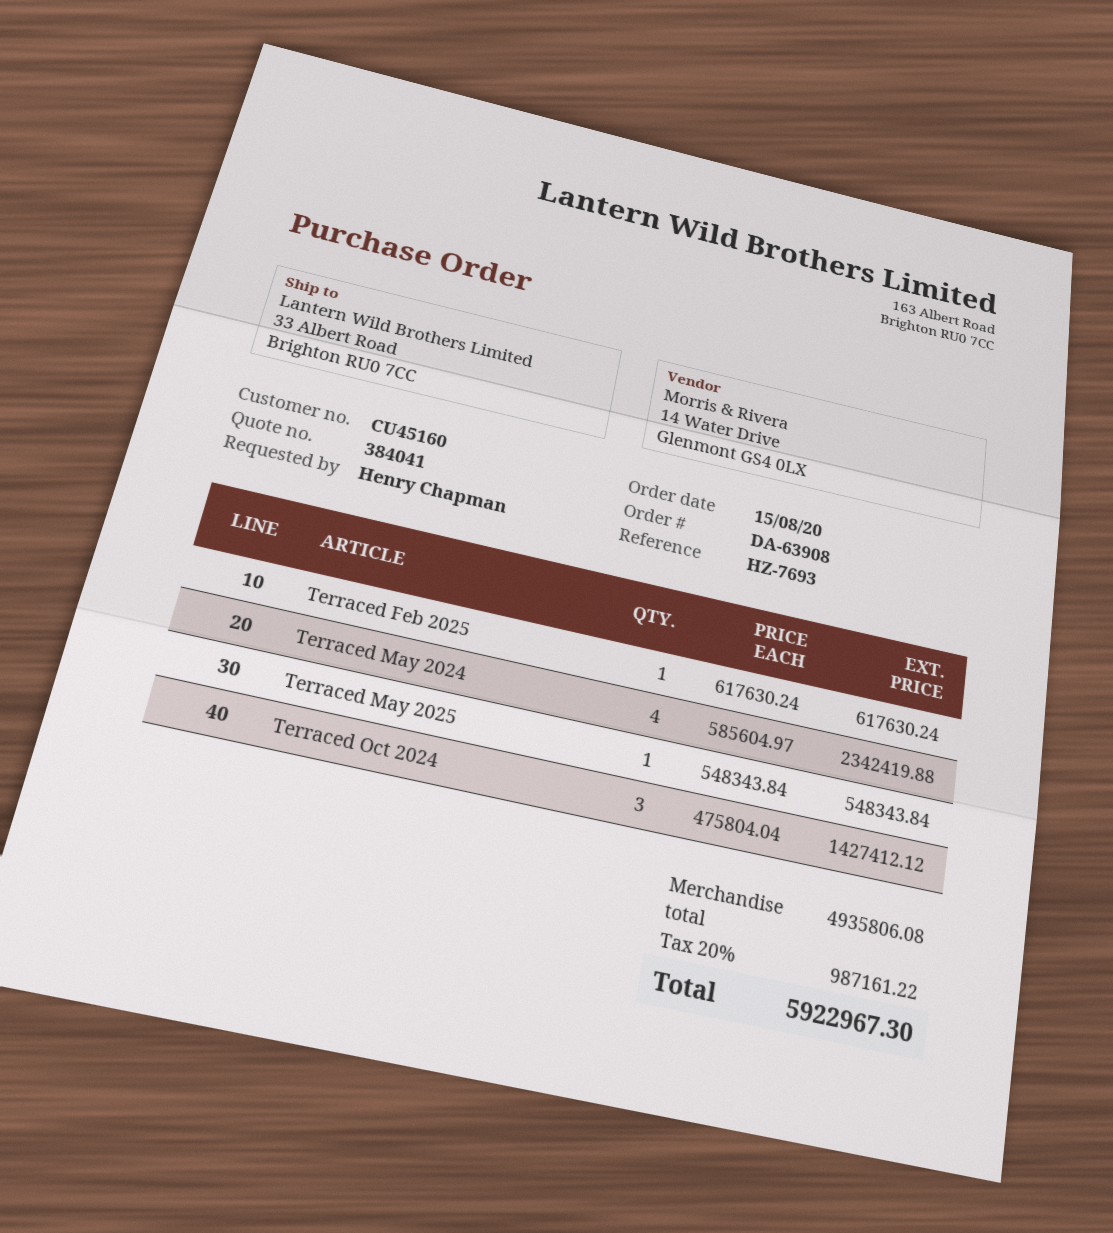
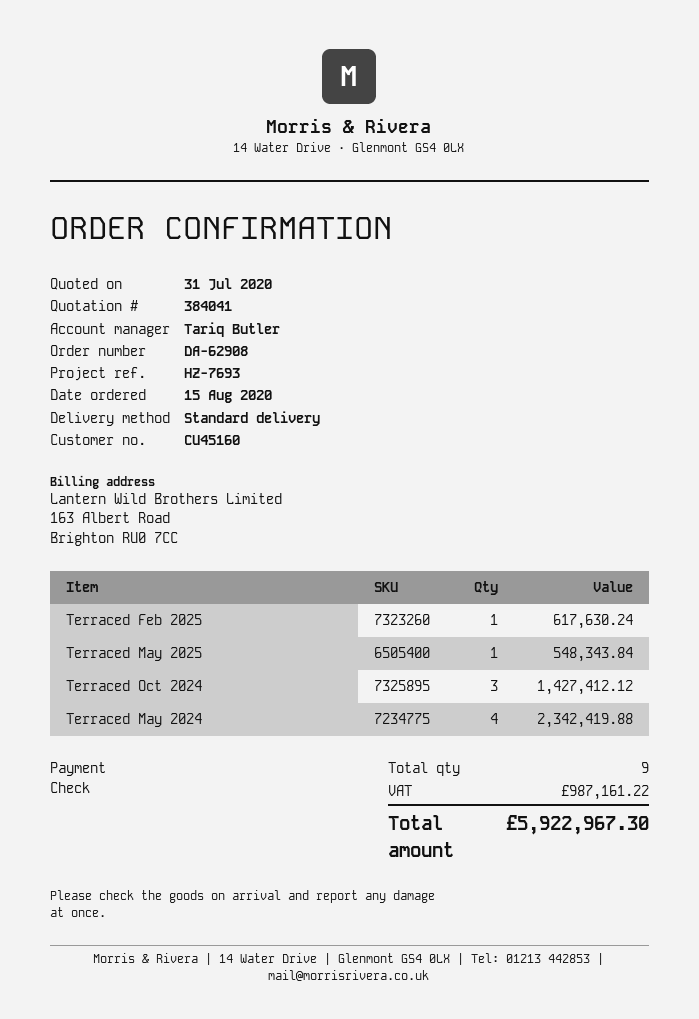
order number: DA-63908 -> DA-62908

